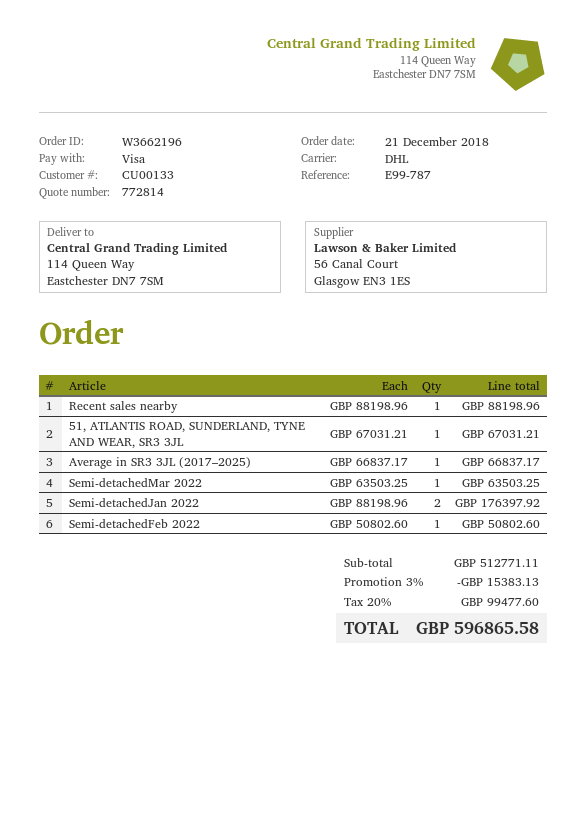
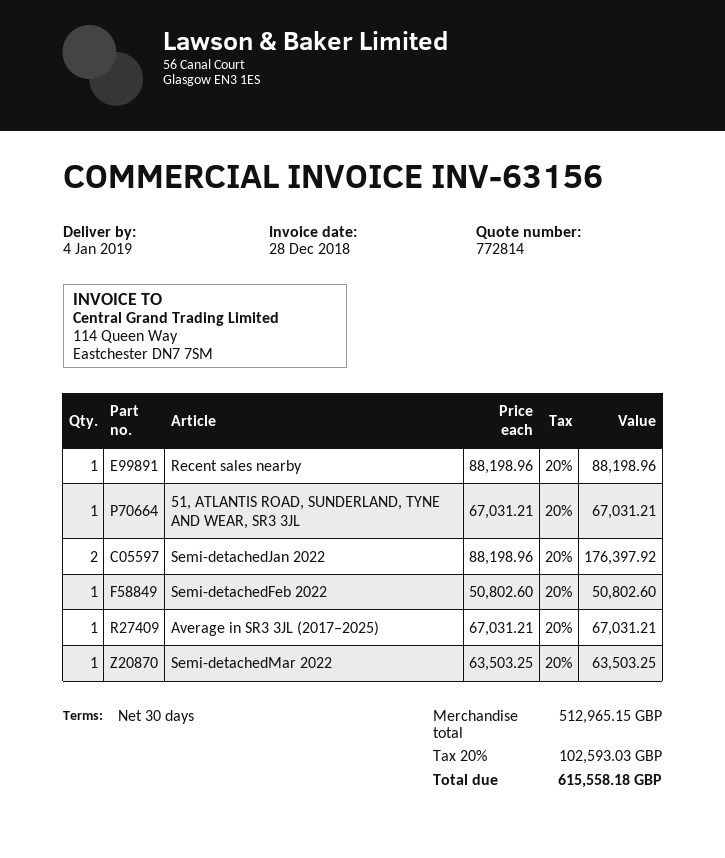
Average in SR3 3JL (2017–2025): 1 x 66837.17 = 66837.17 -> 1 x 67031.21 = 67031.21
subtotal: 512771.11 -> 512965.15
discount: 3% = 15383.13 -> none
tax: 20% = 99477.60 -> 20% = 102593.03
total: 596865.58 -> 615558.18

